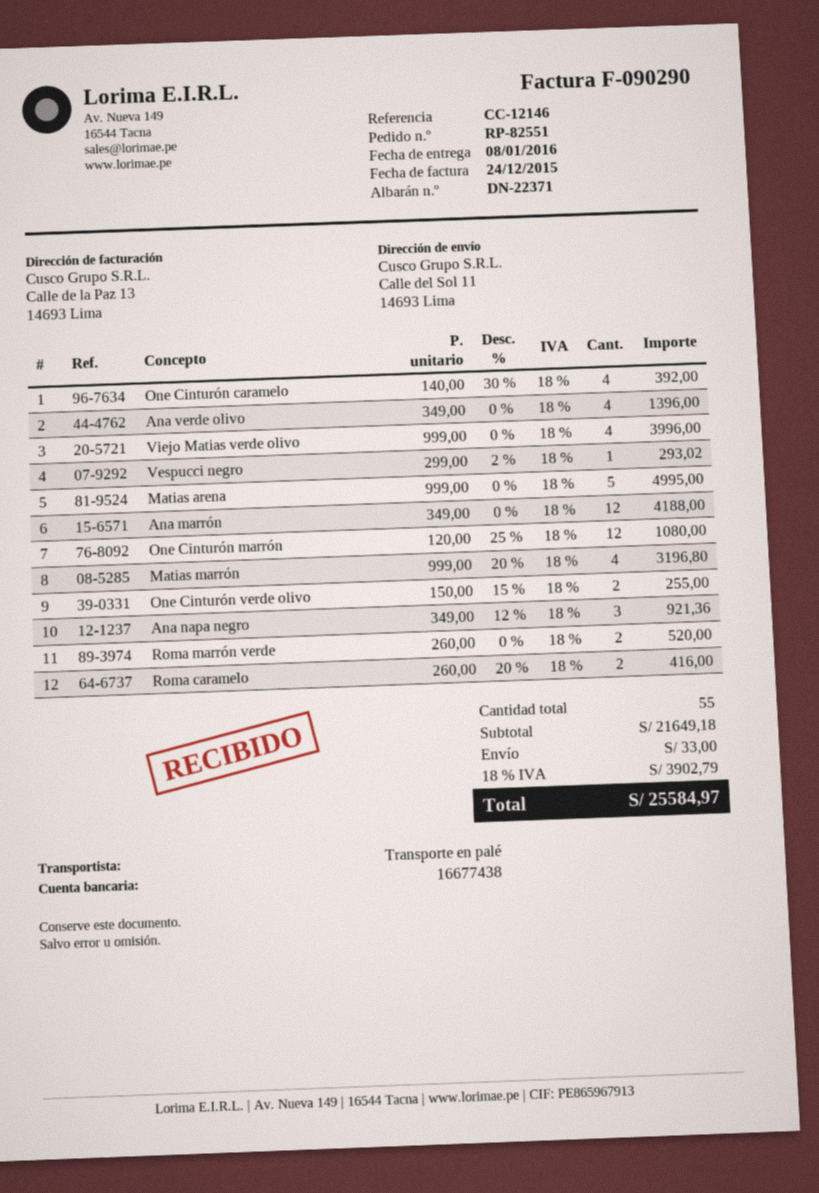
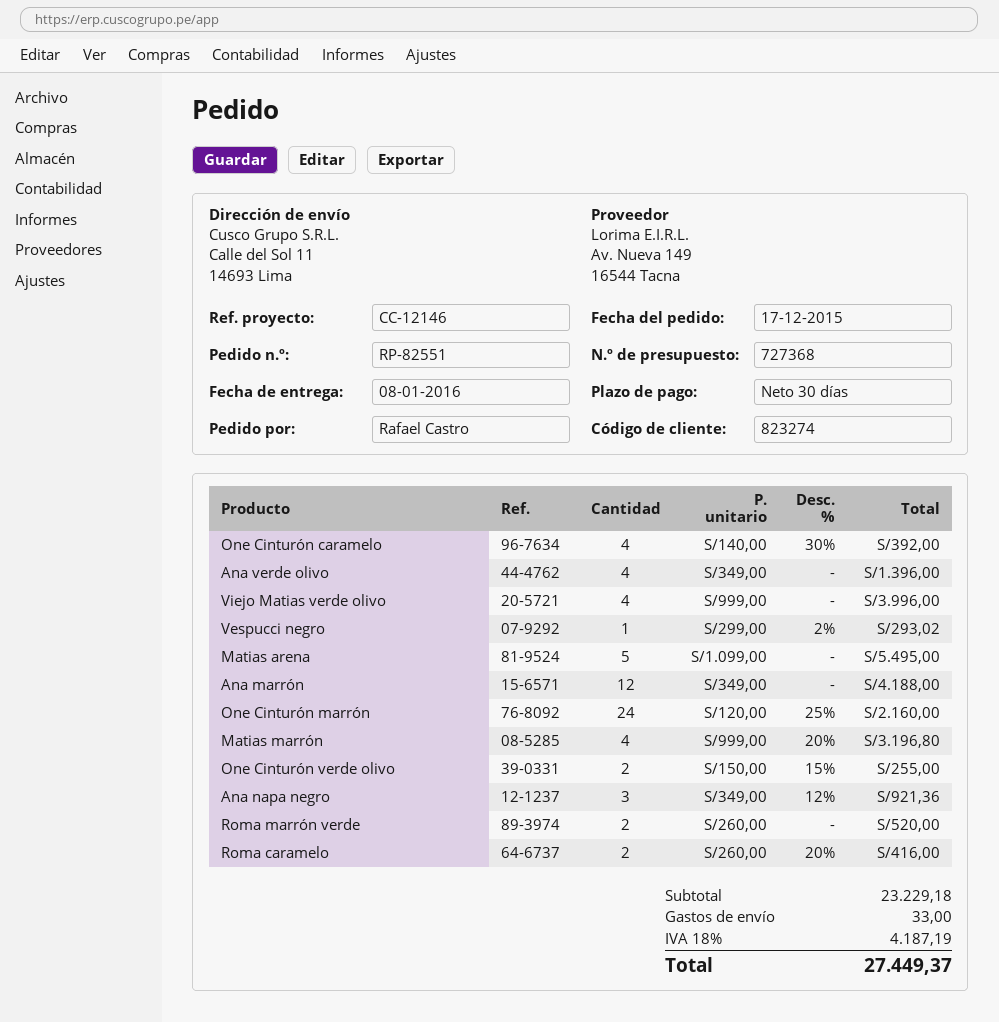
Matias arena: 5 x 999.00 = 4995.00 -> 5 x 1099.00 = 5495.00
One Cinturón marrón: 12 x 120.00 - 25% = 1080.00 -> 24 x 120.00 - 25% = 2160.00
subtotal: 21649.18 -> 23229.18
tax: 18% = 3902.79 -> 18% = 4187.19
total: 25584.97 -> 27449.37

